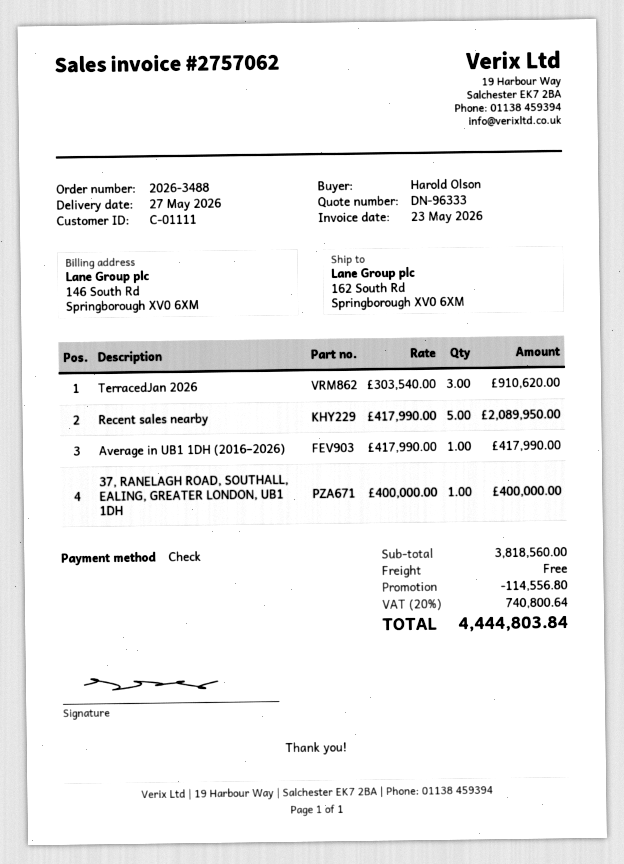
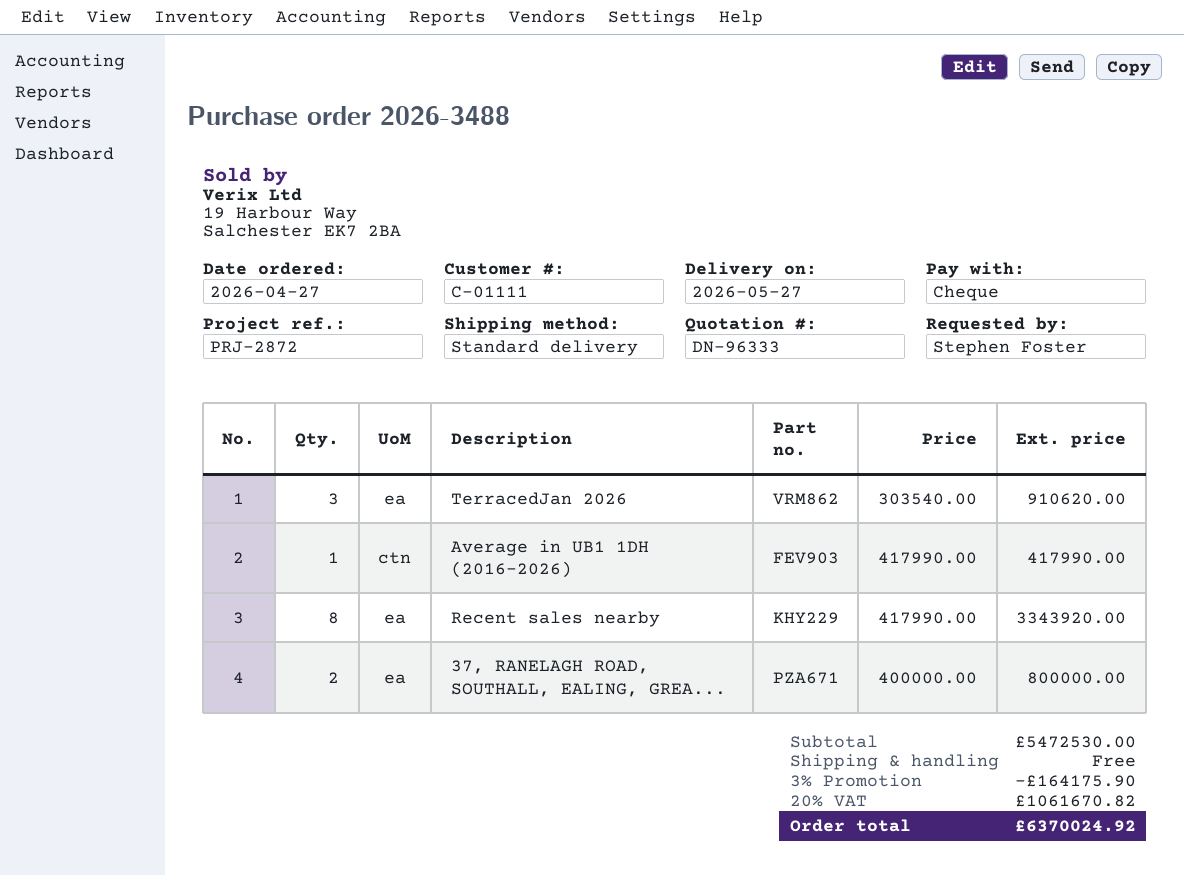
ordered by: Harold Olson -> Stephen Foster
Recent sales nearby: 5 x 417990.00 = 2089950.00 -> 8 x 417990.00 = 3343920.00
37, RANELAGH ROAD, SOUTHALL, EALING, GREATER LONDON, UB1 1DH: 1 x 400000.00 = 400000.00 -> 2 x 400000.00 = 800000.00
subtotal: 3818560.00 -> 5472530.00
discount: 114556.80 -> 164175.90
tax: 20% = 740800.64 -> 20% = 1061670.82
total: 4444803.84 -> 6370024.92

